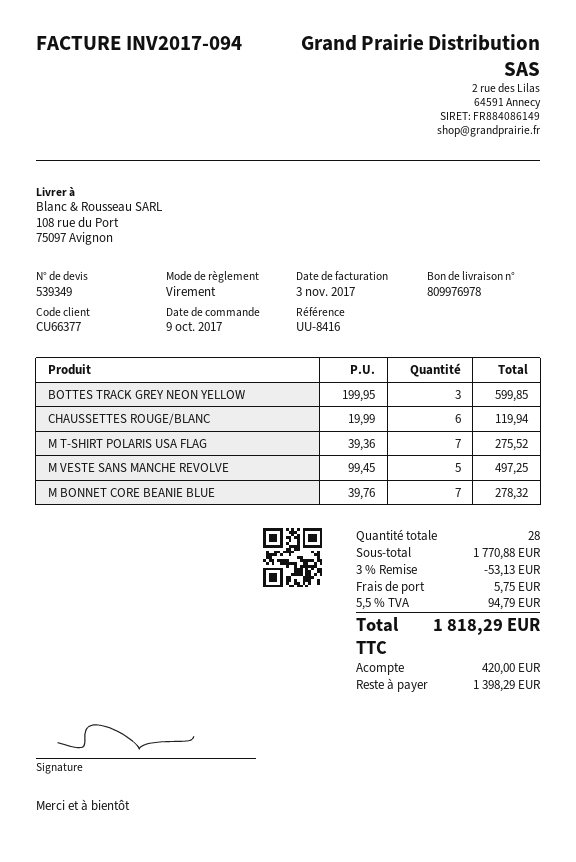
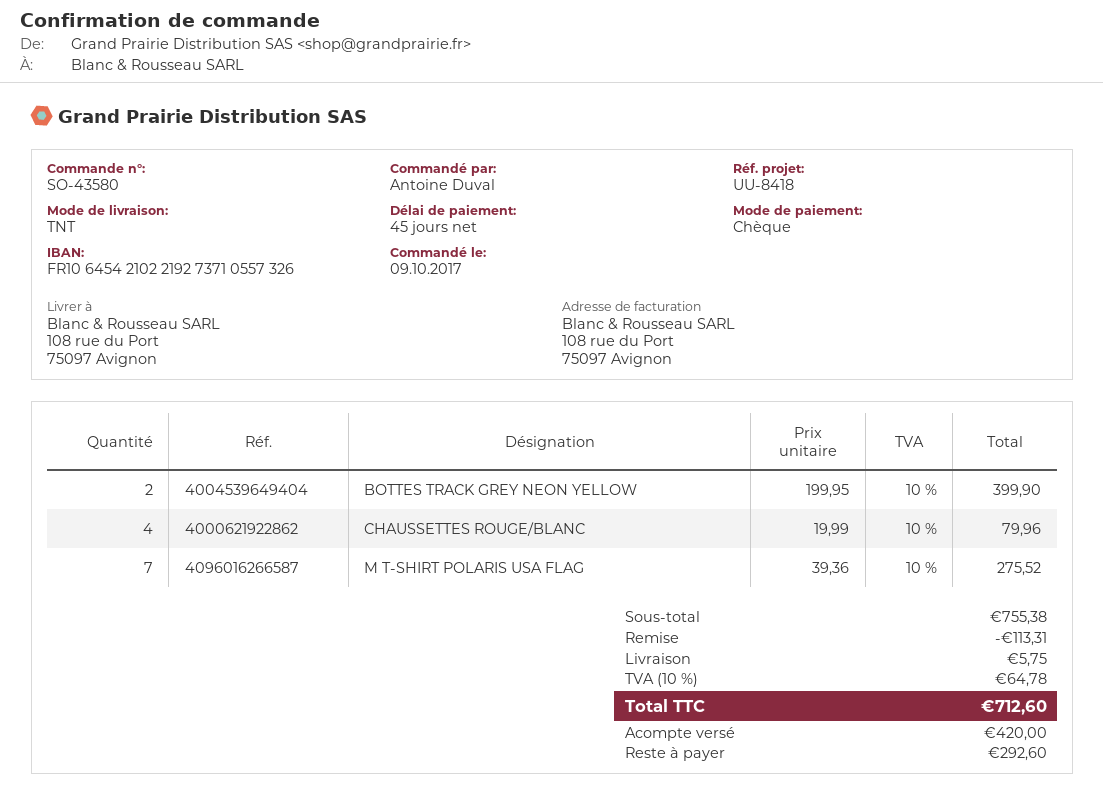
reference: UU-8416 -> UU-8418
payment method: bank transfer -> cheque
BOTTES TRACK GREY NEON YELLOW: 3 x 199.95 = 599.85 -> 2 x 199.95 = 399.90
CHAUSSETTES ROUGE/BLANC: 6 x 19.99 = 119.94 -> 4 x 19.99 = 79.96
M VESTE SANS MANCHE REVOLVE: 5 x 99.45 = 497.25 -> none
M BONNET CORE BEANIE BLUE: 7 x 39.76 = 278.32 -> none
subtotal: 1770.88 -> 755.38
discount: 53.13 -> 113.31
tax: 5.5% = 94.79 -> 10% = 64.78
total: 1818.29 -> 712.60
balance: 1398.29 -> 292.60

